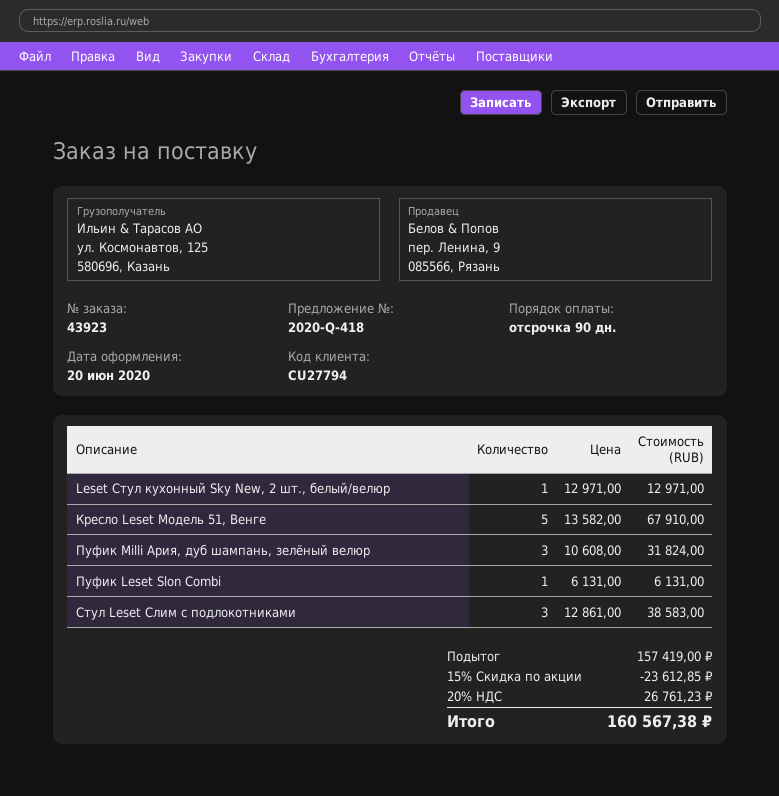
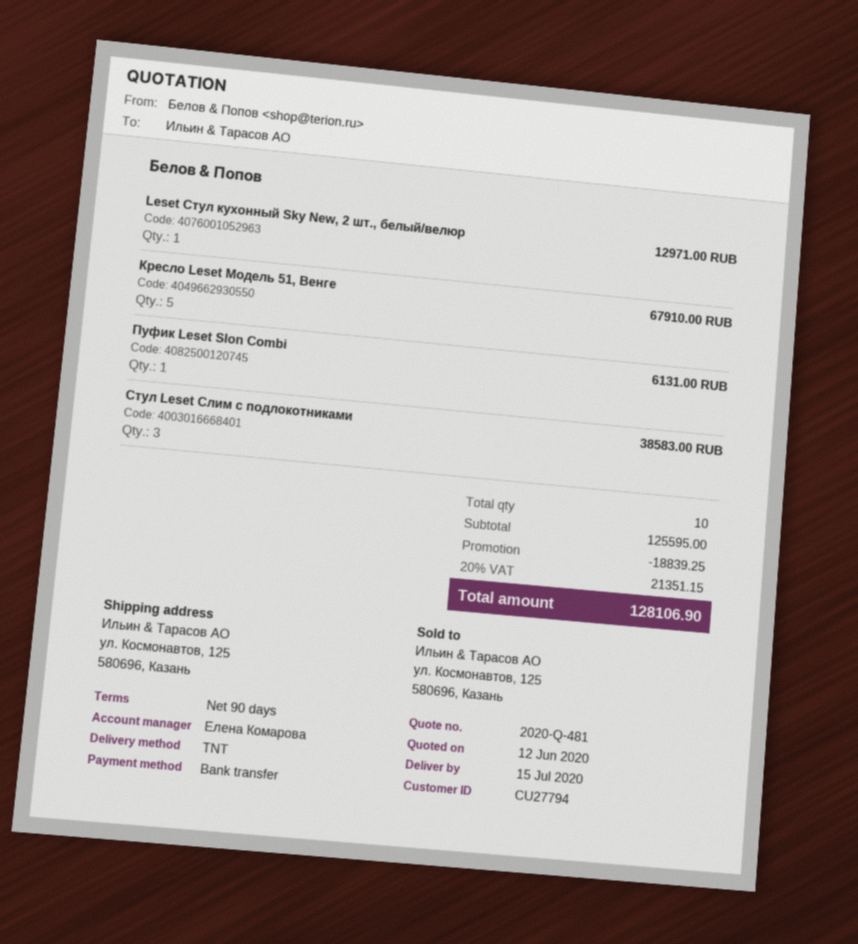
quote number: 2020-Q-418 -> 2020-Q-481
Пуфик Milli Ария, дуб шампань, зелёный велюр: 3 for 31824.00 -> none
subtotal: 157419.00 -> 125595.00
discount: 23612.85 -> 18839.25
tax: 20% = 26761.23 -> 20% = 21351.15
total: 160567.38 -> 128106.90

